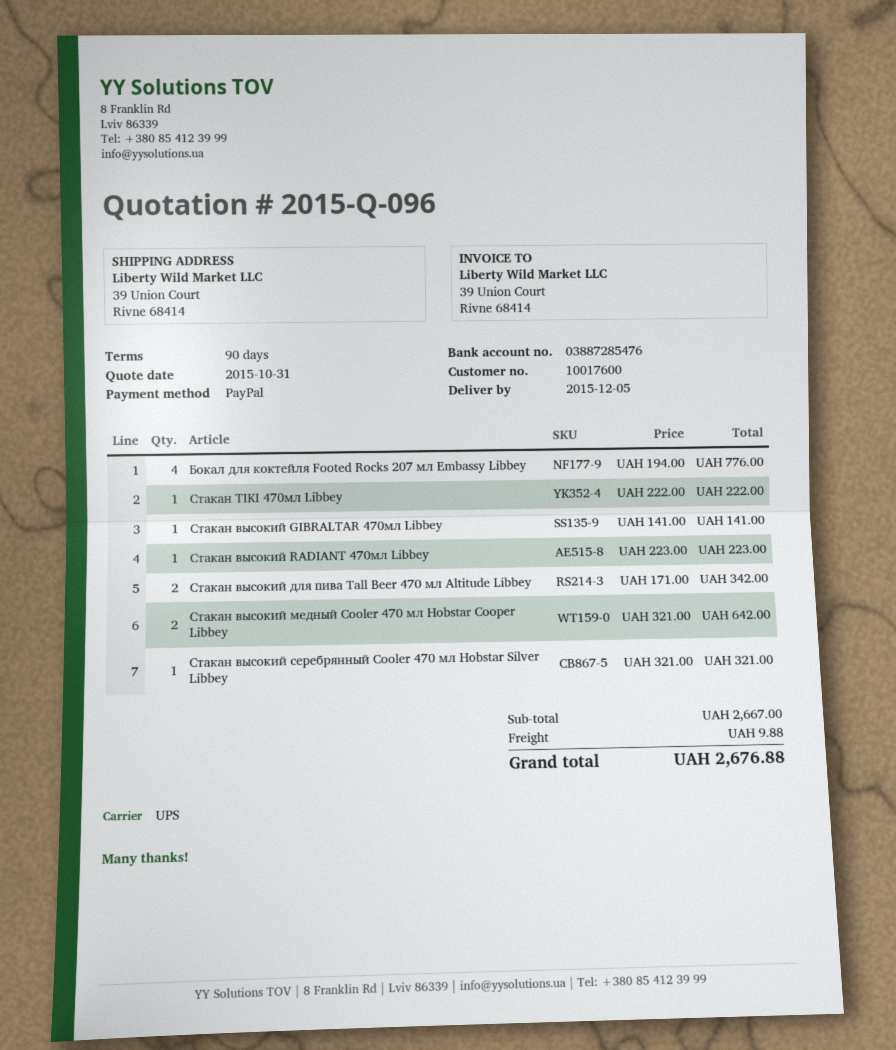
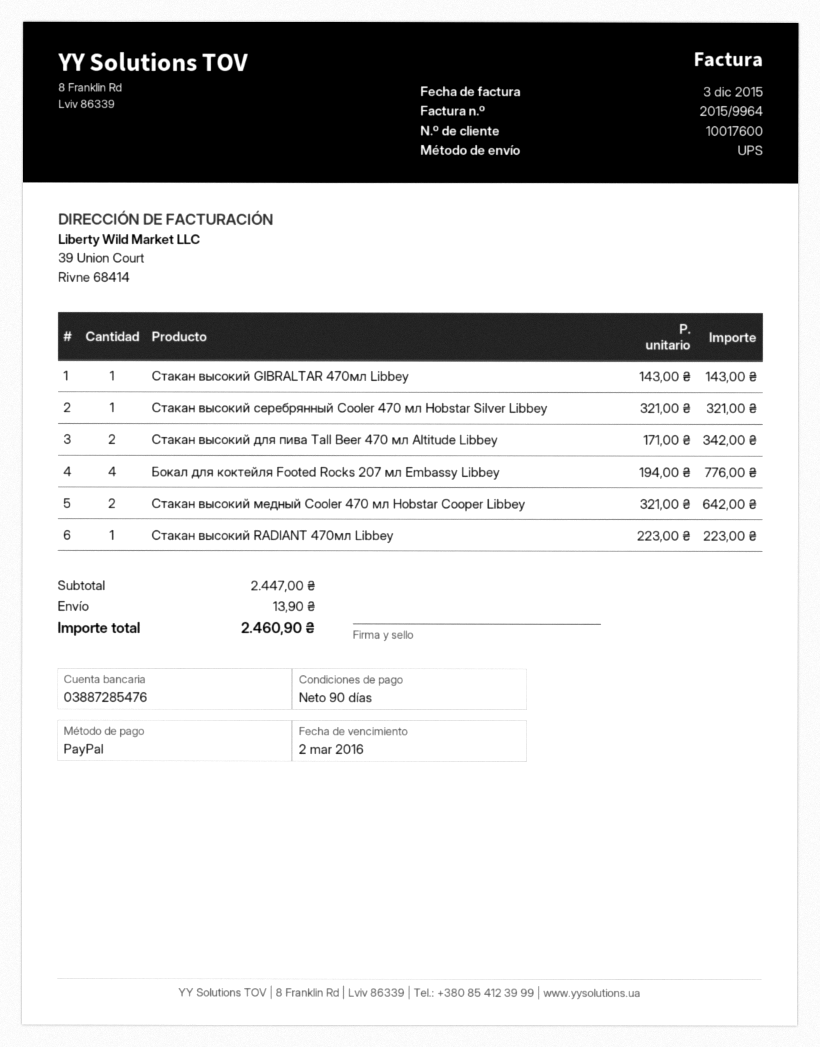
Стакан TIKI 470мл Libbey: 1 x 222.00 = 222.00 -> none
Стакан высокий GIBRALTAR 470мл Libbey: 1 x 141.00 = 141.00 -> 1 x 143.00 = 143.00
subtotal: 2667.00 -> 2447.00
shipping: 9.88 -> 13.90
total: 2676.88 -> 2460.90

